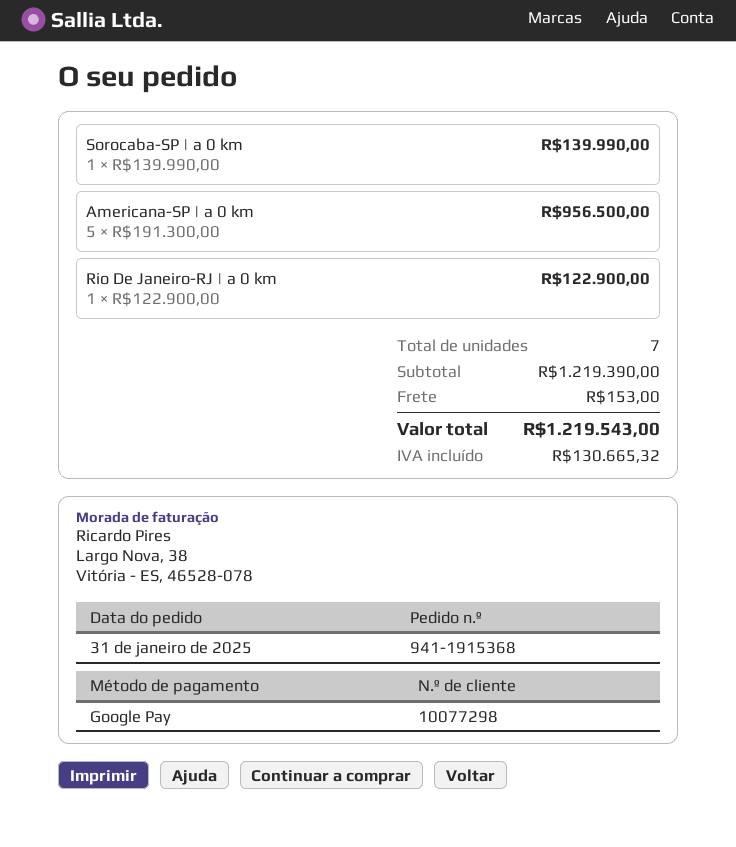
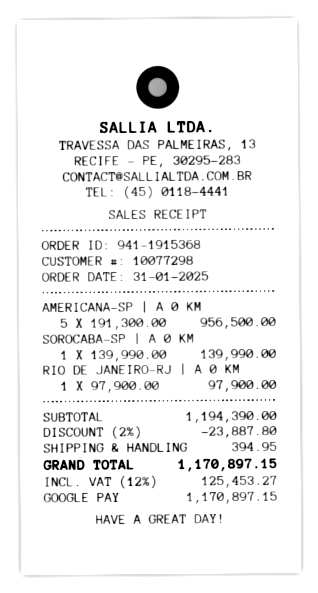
Rio De Janeiro-RJ | a 0 km: 1 x 122900.00 = 122900.00 -> 1 x 97900.00 = 97900.00
subtotal: 1219390.00 -> 1194390.00
discount: none -> 2% = 23887.80
shipping: 153.00 -> 394.95
tax: 130665.32 -> 125453.27
total: 1219543.00 -> 1170897.15

